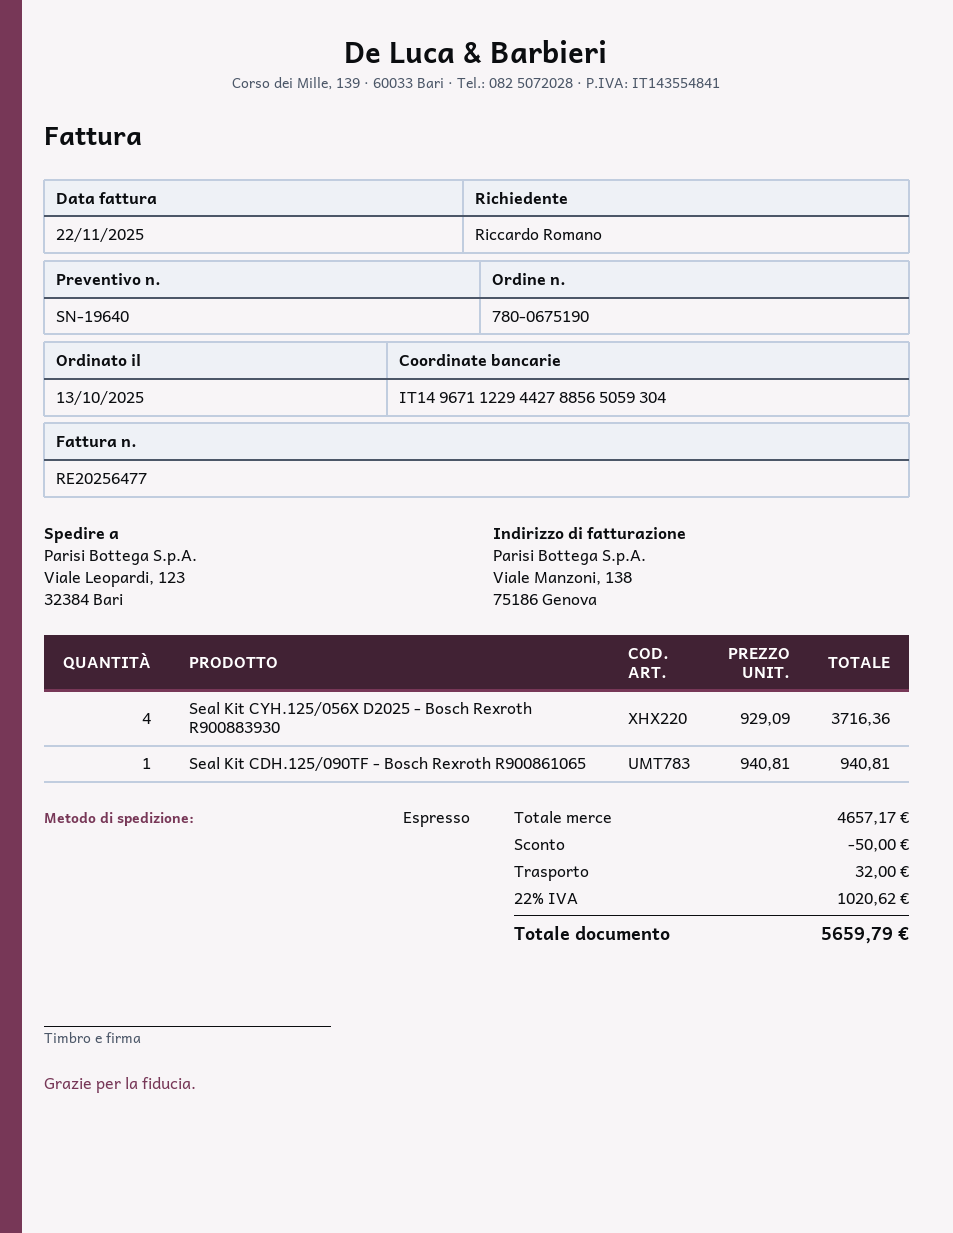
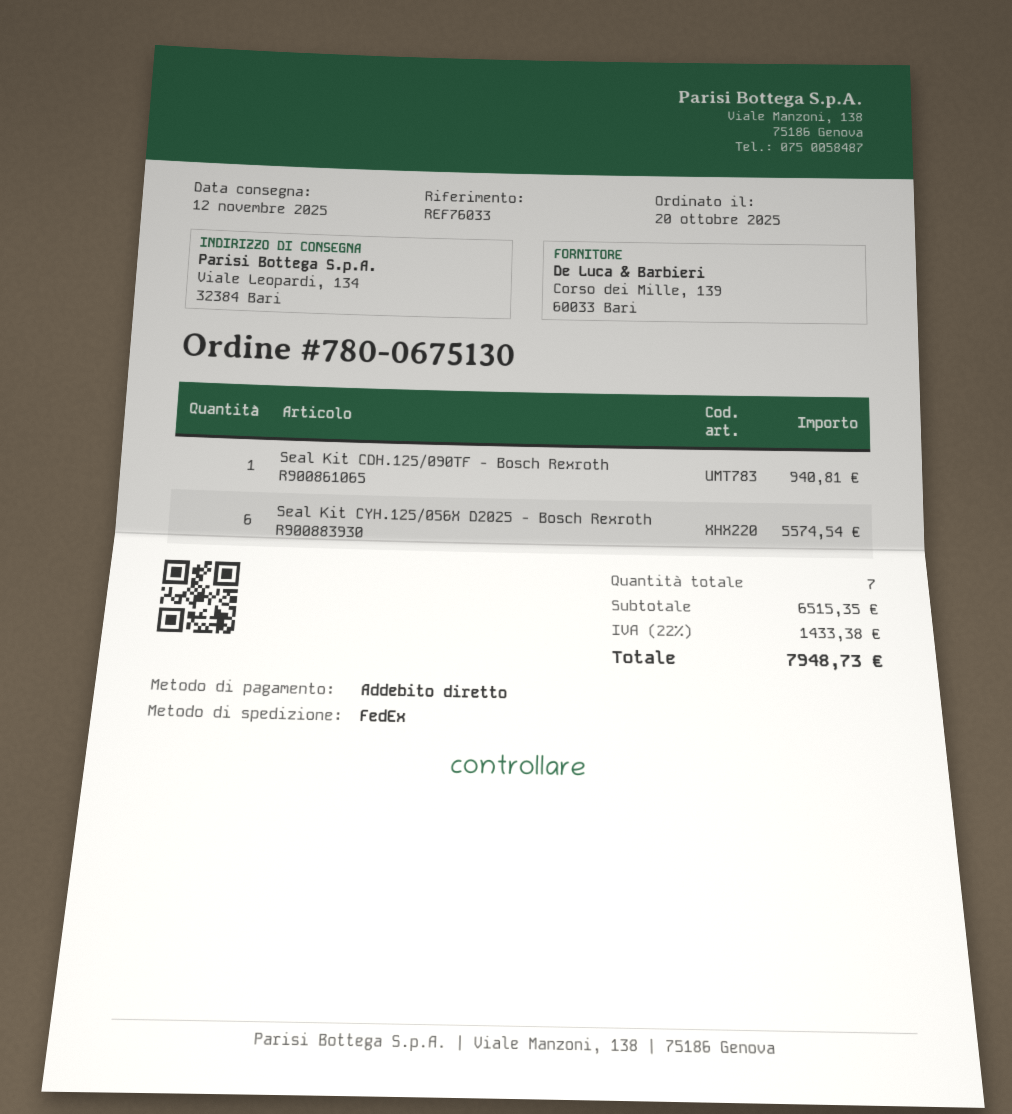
order number: 780-0675190 -> 780-0675130
order date: 2025-10-13 -> 2025-10-20
shipping method: express -> FedEx
ship to: Viale Leopardi, 123, 32384 Bari -> Viale Leopardi, 134, 32384 Bari
Seal Kit CYH.125/056X D2025 - Bosch Rexroth R900883930: 4 for 3716.36 -> 6 for 5574.54
subtotal: 4657.17 -> 6515.35
discount: 50.00 -> none
shipping: 32.00 -> none
tax: 22% = 1020.62 -> 22% = 1433.38
total: 5659.79 -> 7948.73

